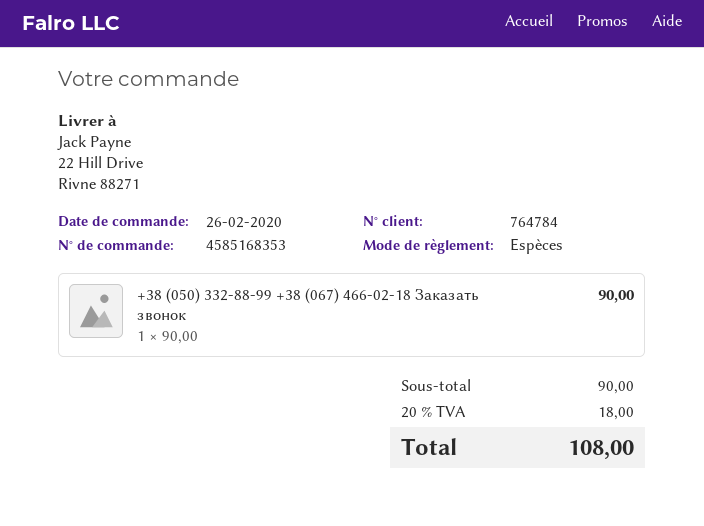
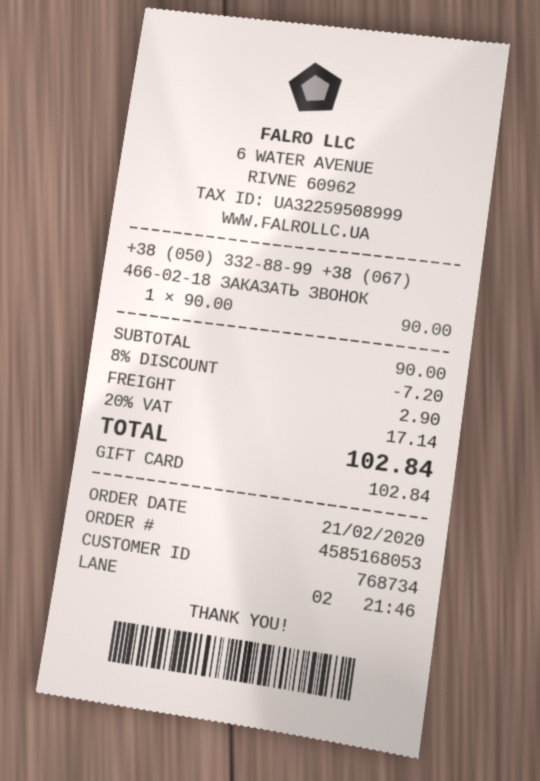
order number: 4585168353 -> 4585168053
order date: 2020-02-26 -> 2020-02-21
customer number: 764784 -> 768734
payment method: cash -> gift card
discount: none -> 8% = 7.20
shipping: none -> 2.90
tax: 20% = 18.00 -> 20% = 17.14
total: 108.00 -> 102.84

